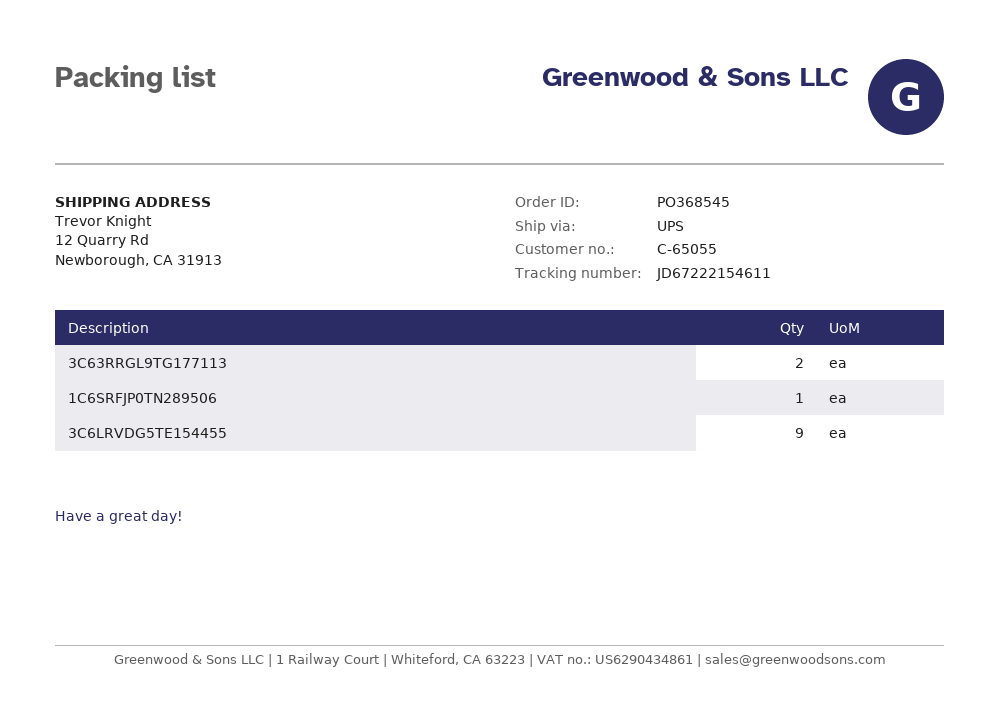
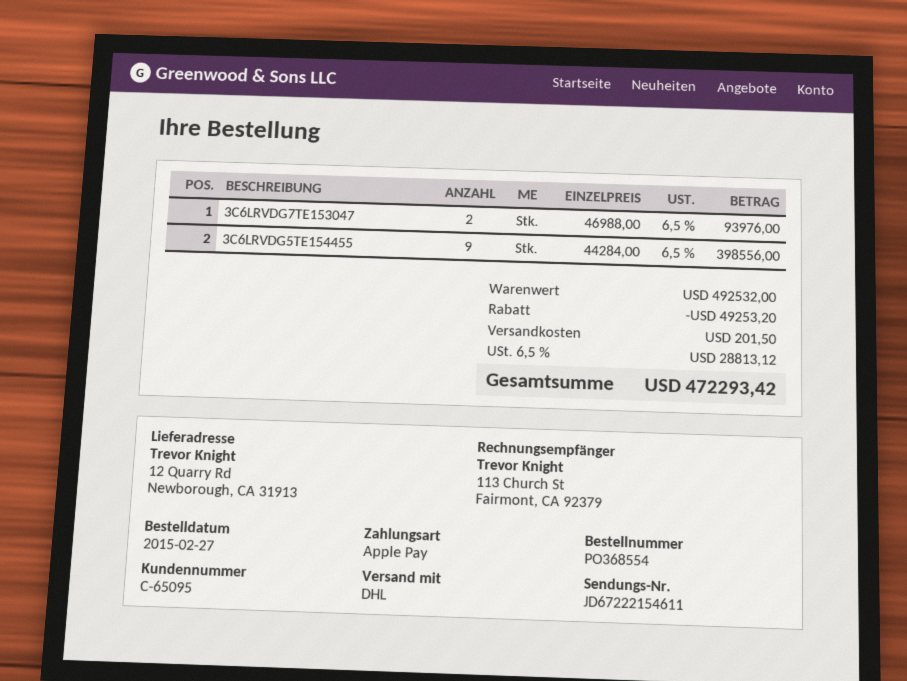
order number: PO368545 -> PO368554
customer number: C-65055 -> C-65095
shipping method: UPS -> DHL
3C63RRGL9TG177113: 2 -> none
1C6SRFJP0TN289506: 1 -> none
3C6LRVDG7TE153047: none -> 2

